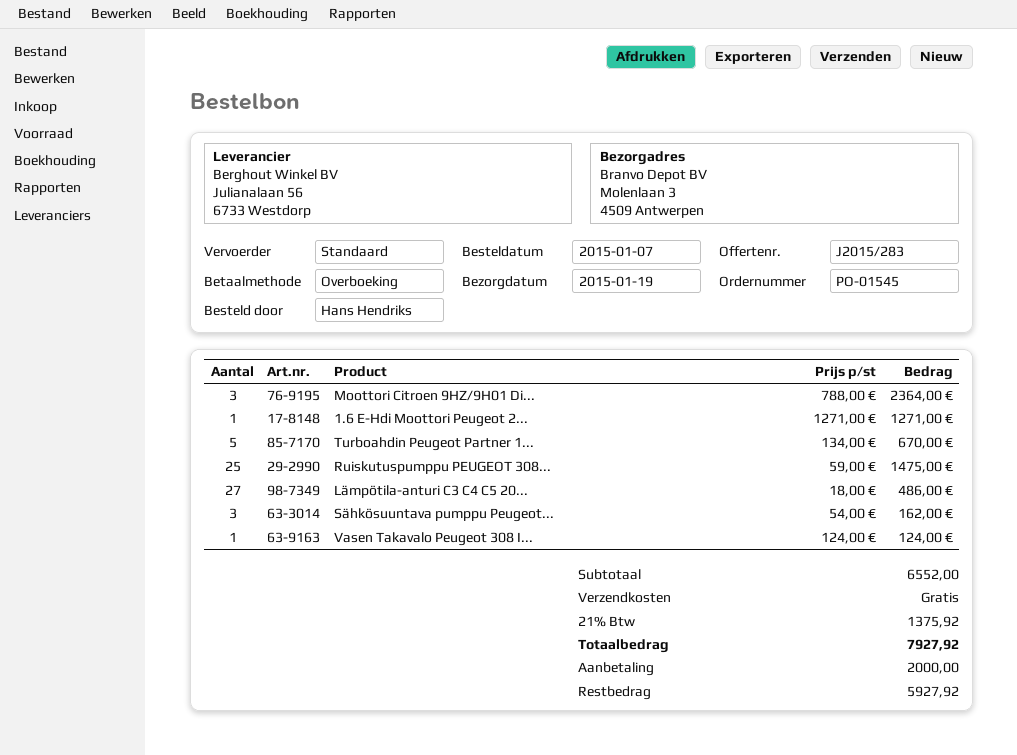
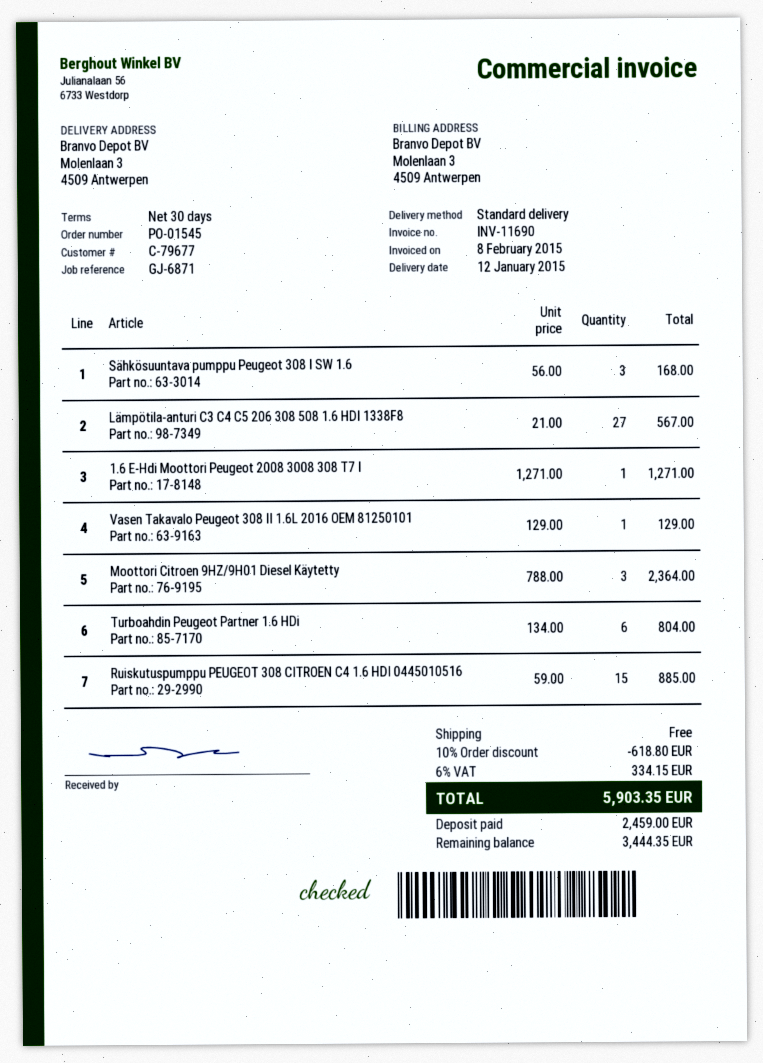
delivery date: 2015-01-19 -> 2015-01-12
Turboahdin Peugeot Partner 1...: 5 x 134.00 = 670.00 -> 6 x 134.00 = 804.00
Ruiskutuspumppu PEUGEOT 308...: 25 x 59.00 = 1475.00 -> 15 x 59.00 = 885.00
Lämpötila-anturi C3 C4 C5 20...: 27 x 18.00 = 486.00 -> 27 x 21.00 = 567.00
Sähkösuuntava pumppu Peugeot...: 3 x 54.00 = 162.00 -> 3 x 56.00 = 168.00
Vasen Takavalo Peugeot 308 I...: 1 x 124.00 = 124.00 -> 1 x 129.00 = 129.00
discount: none -> 10% = 618.80
tax: 21% = 1375.92 -> 6% = 334.15
total: 7927.92 -> 5903.35
deposit: 2000.00 -> 2459.00
balance: 5927.92 -> 3444.35

